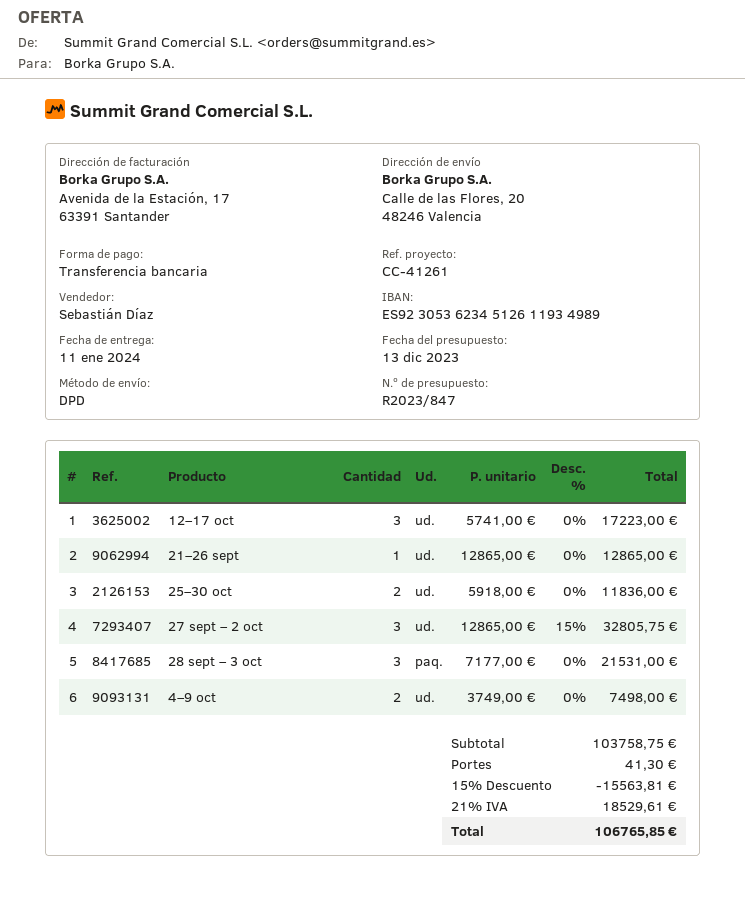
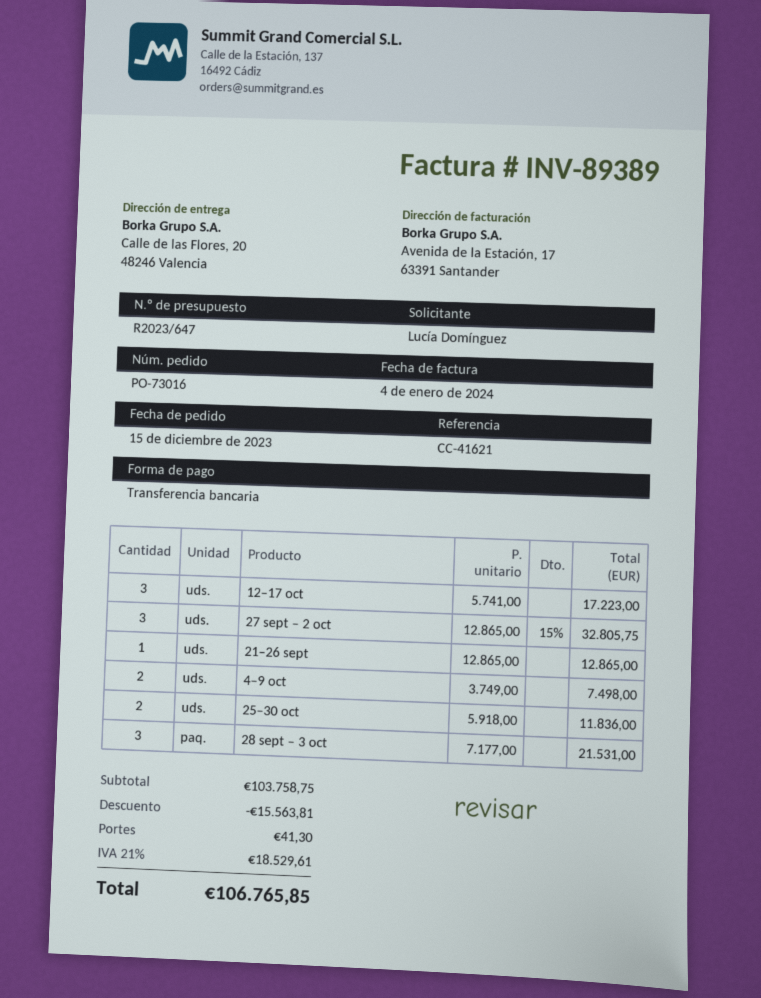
quote number: R2023/847 -> R2023/647
reference: CC-41261 -> CC-41621

